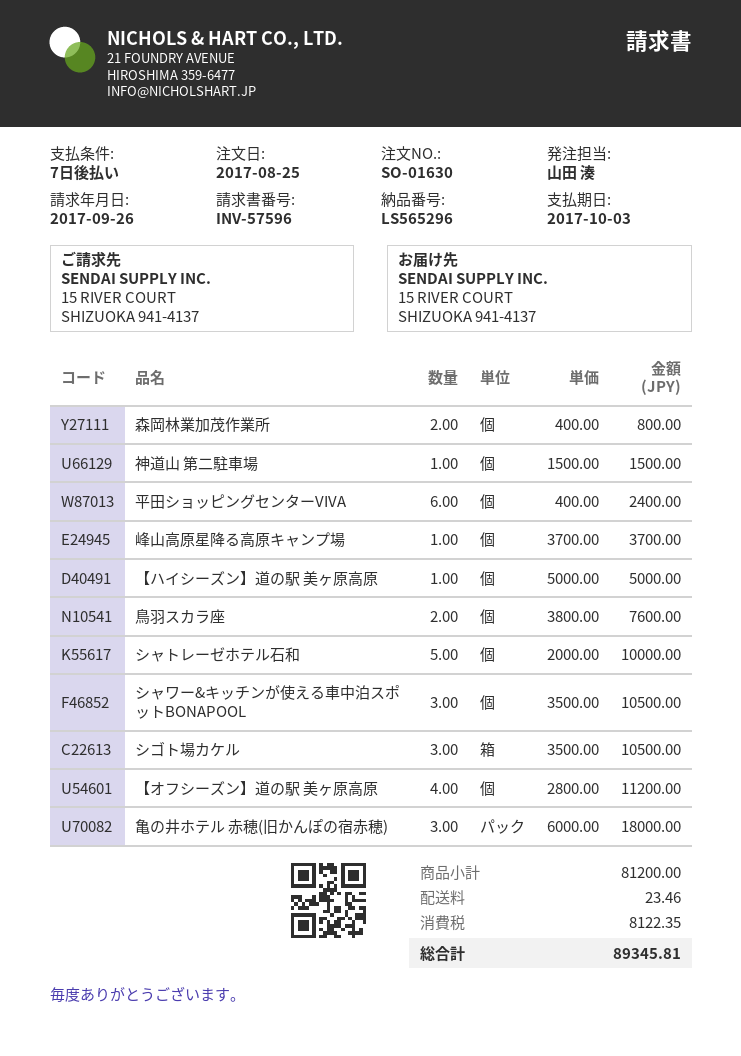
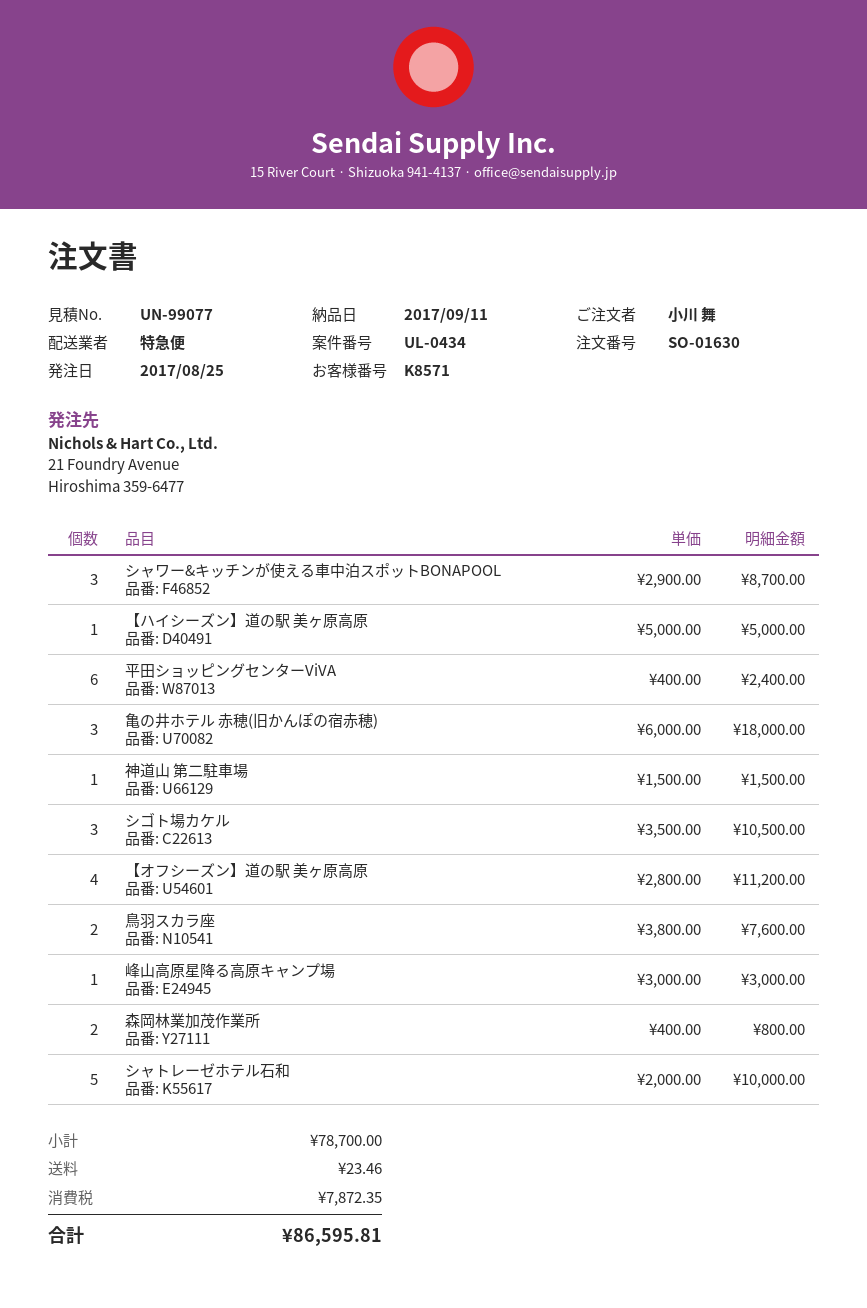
ordered by: 山田 湊 -> 小川 舞
峰山高原星降る高原キャンプ場: 1 x 3700.00 = 3700.00 -> 1 x 3000.00 = 3000.00
シャワー&キッチンが使える車中泊スポットBONAPOOL: 3 x 3500.00 = 10500.00 -> 3 x 2900.00 = 8700.00
subtotal: 81200.00 -> 78700.00
tax: 8122.35 -> 7872.35
total: 89345.81 -> 86595.81

